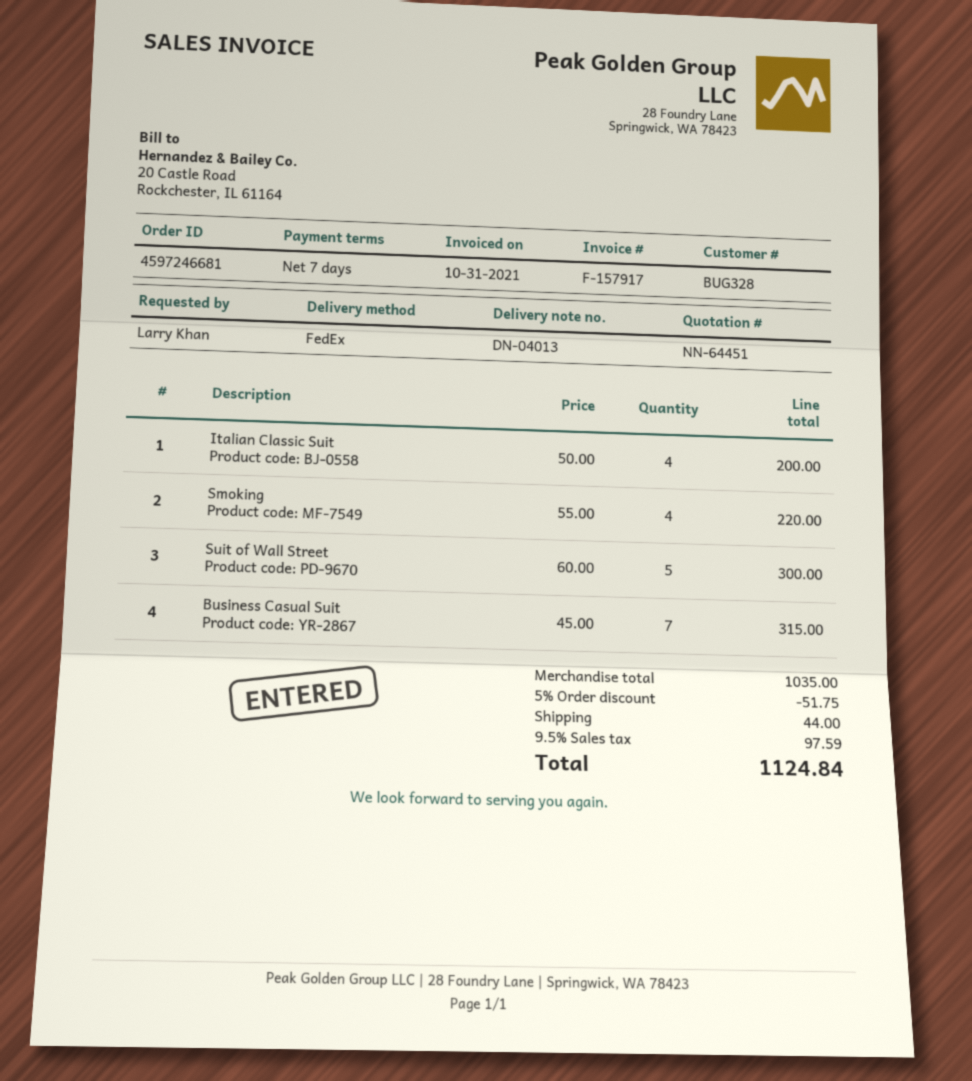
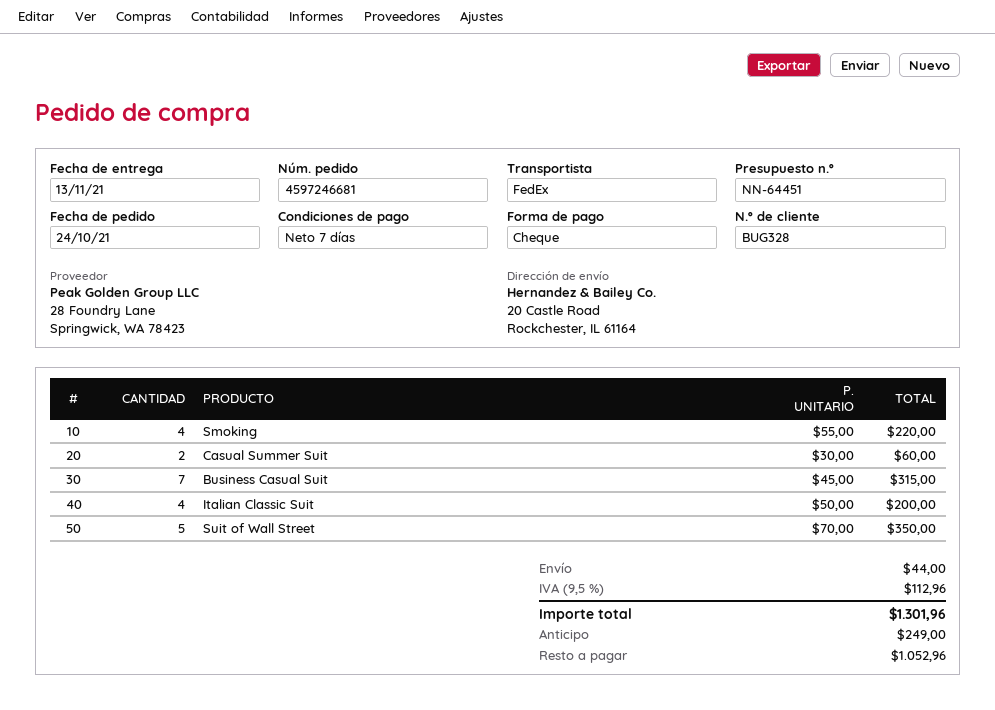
Suit of Wall Street: 5 x 60.00 = 300.00 -> 5 x 70.00 = 350.00
Casual Summer Suit: none -> 2 x 30.00 = 60.00
discount: 5% = 51.75 -> none
tax: 9.5% = 97.59 -> 9.5% = 112.96
total: 1124.84 -> 1301.96

